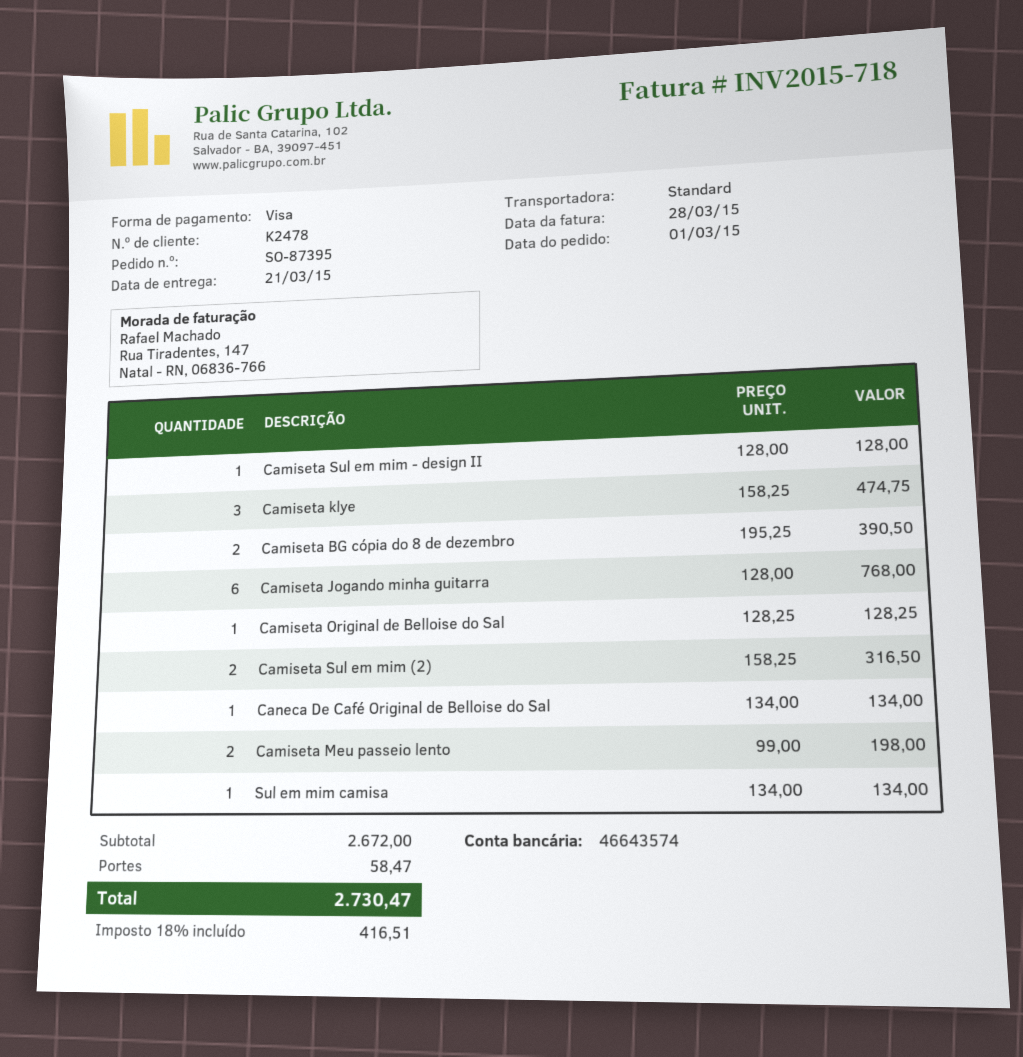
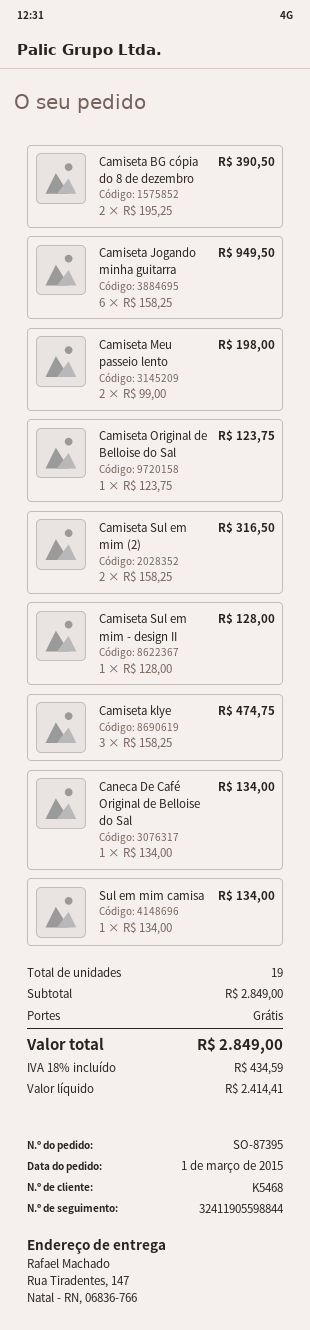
customer number: K2478 -> K5468
Camiseta Jogando minha guitarra: 6 x 128.00 = 768.00 -> 6 x 158.25 = 949.50
Camiseta Original de Belloise do Sal: 1 x 128.25 = 128.25 -> 1 x 123.75 = 123.75
subtotal: 2672.00 -> 2849.00
shipping: 58.47 -> 0.00
tax: 18% = 416.51 -> 18% = 434.59
total: 2730.47 -> 2849.00

